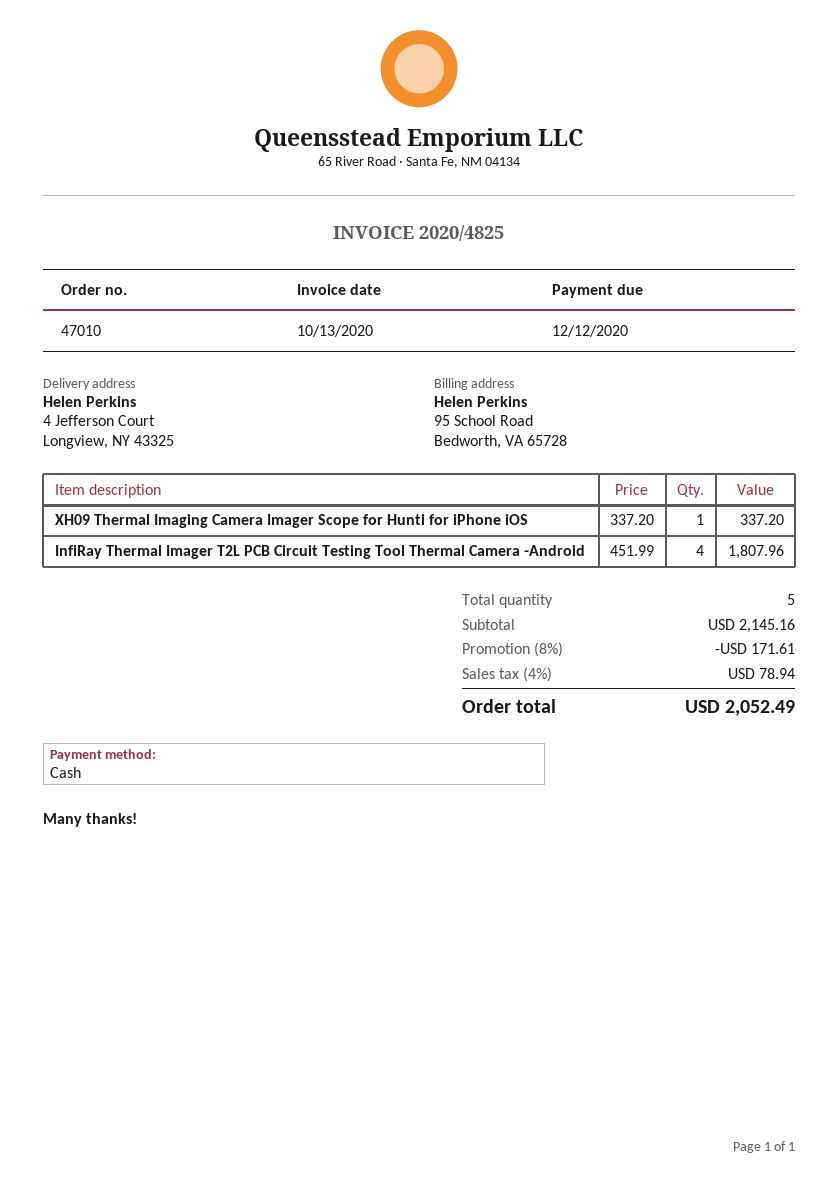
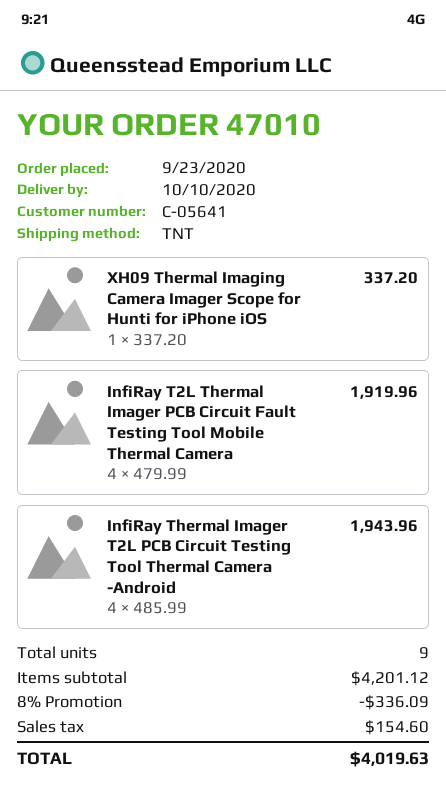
InfiRay Thermal Imager T2L PCB Circuit Testing Tool Thermal Camera -Android: 4 x 451.99 = 1807.96 -> 4 x 485.99 = 1943.96
InfiRay T2L Thermal Imager PCB Circuit Fault Testing Tool Mobile Thermal Camera: none -> 4 x 479.99 = 1919.96
total quantity: 5 -> 9
subtotal: 2145.16 -> 4201.12
discount: 8% = 171.61 -> 8% = 336.09
tax: 78.94 -> 154.60
total: 2052.49 -> 4019.63

